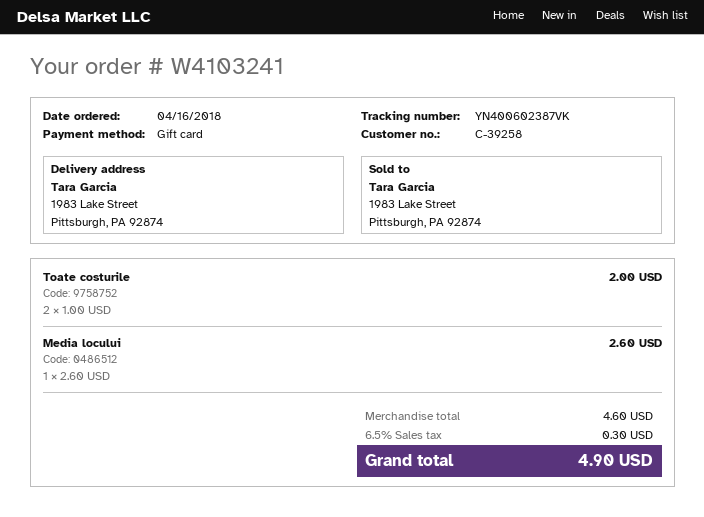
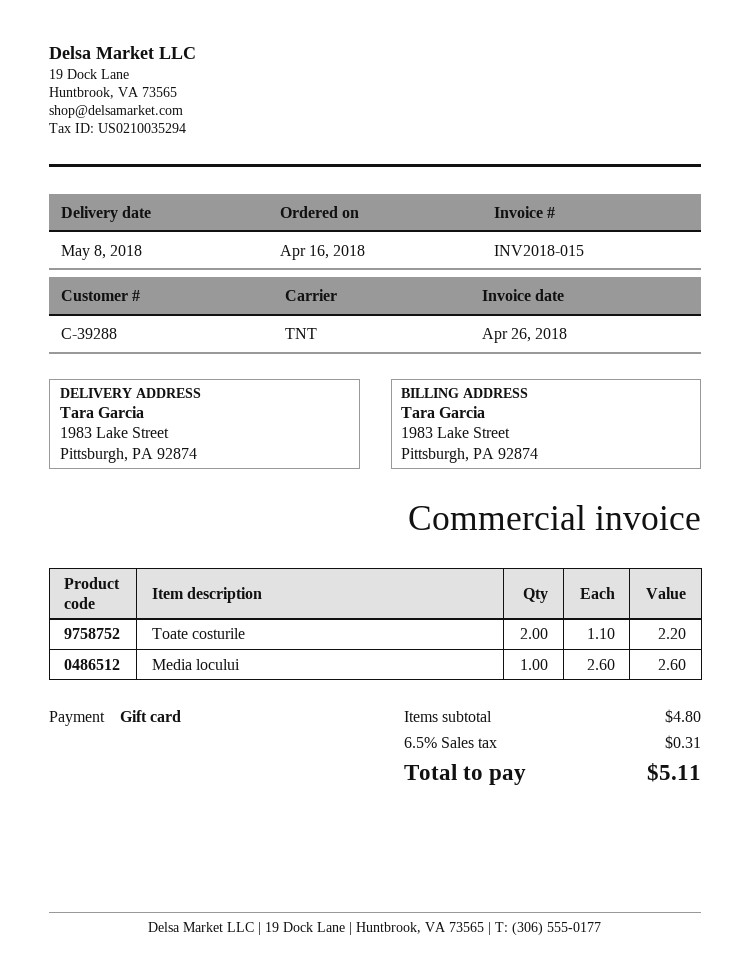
customer number: C-39258 -> C-39288
Toate costurile: 2 x 1.00 = 2.00 -> 2 x 1.10 = 2.20
subtotal: 4.60 -> 4.80
tax: 6.5% = 0.30 -> 6.5% = 0.31
total: 4.90 -> 5.11

